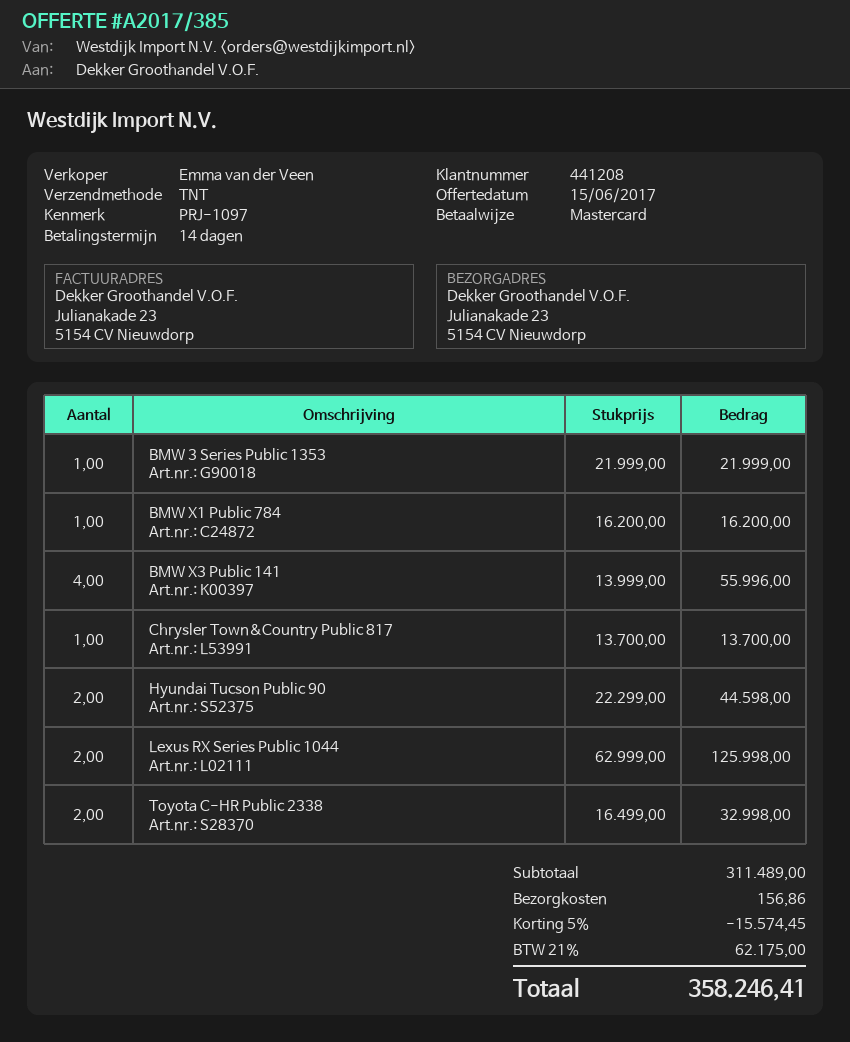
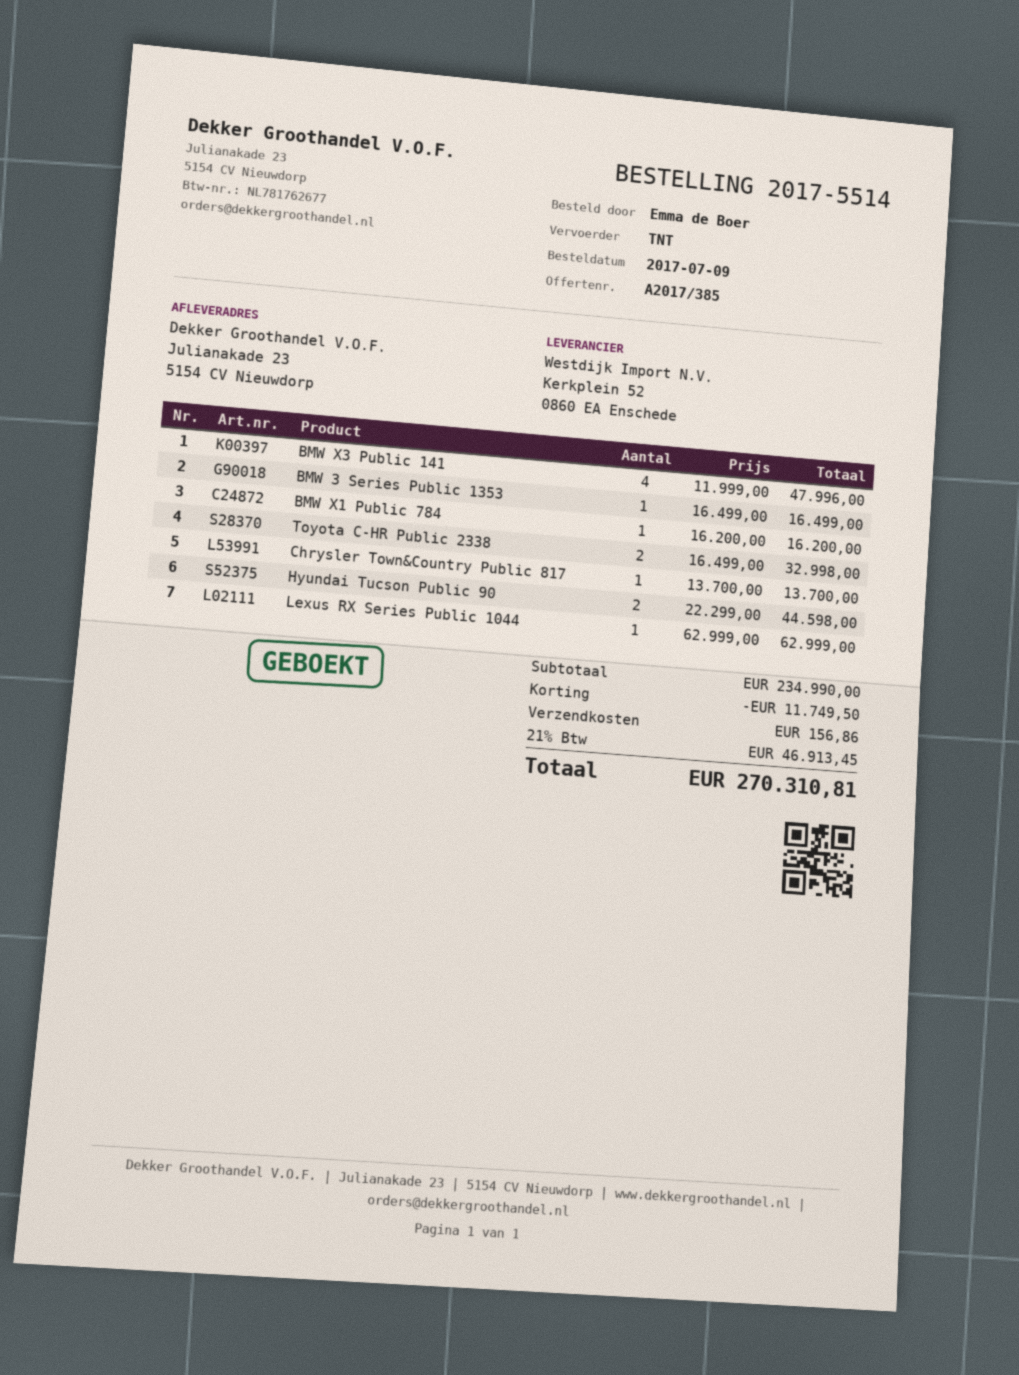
BMW 3 Series Public 1353: 1 x 21999.00 = 21999.00 -> 1 x 16499.00 = 16499.00
BMW X3 Public 141: 4 x 13999.00 = 55996.00 -> 4 x 11999.00 = 47996.00
Lexus RX Series Public 1044: 2 x 62999.00 = 125998.00 -> 1 x 62999.00 = 62999.00
subtotal: 311489.00 -> 234990.00
discount: 15574.45 -> 11749.50
tax: 21% = 62175.00 -> 21% = 46913.45
total: 358246.41 -> 270310.81

